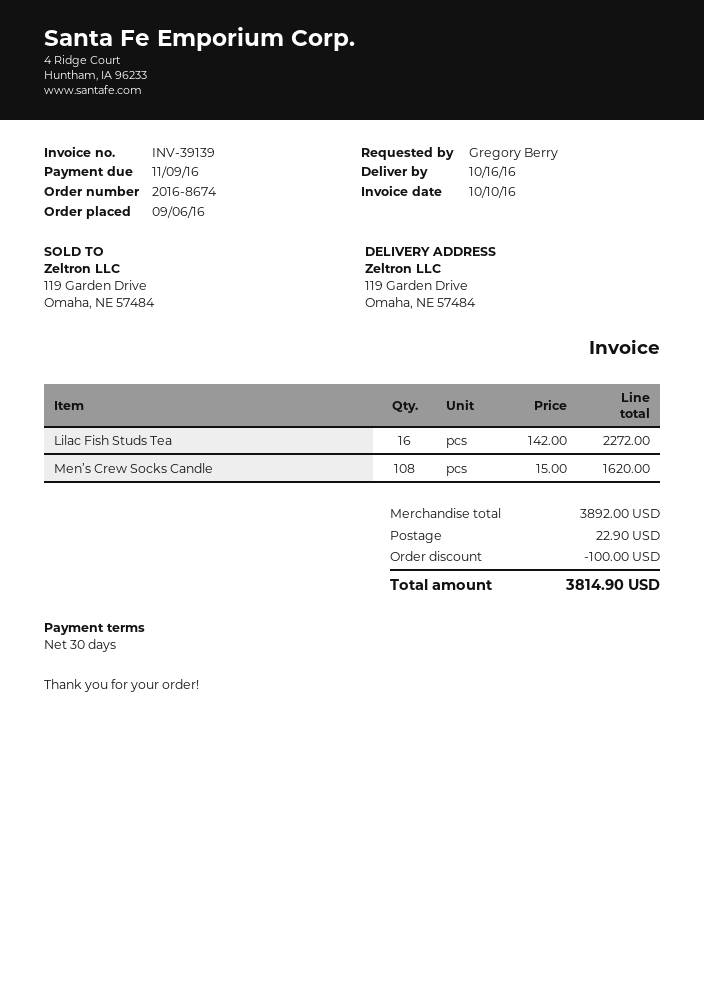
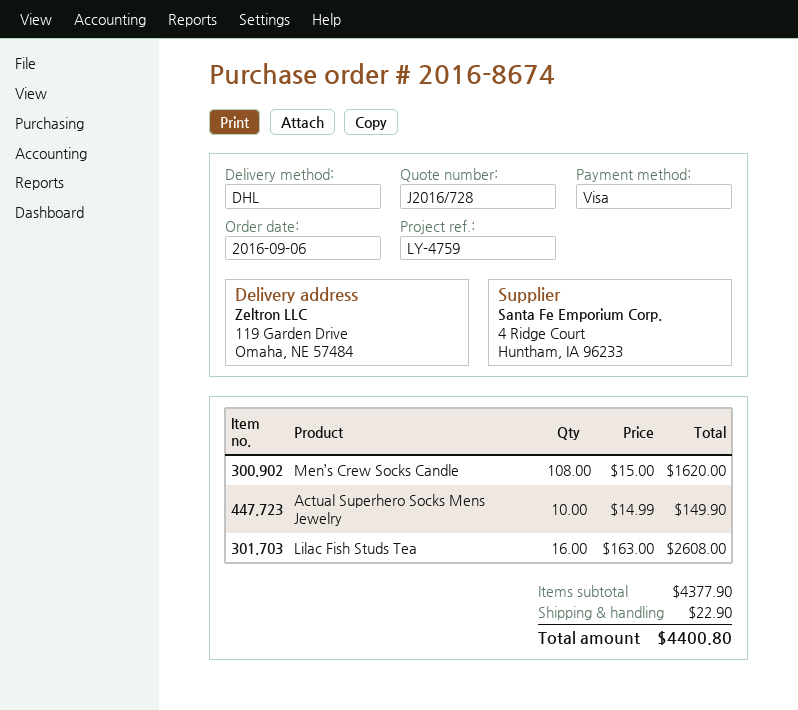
Lilac Fish Studs Tea: 16 x 142.00 = 2272.00 -> 16 x 163.00 = 2608.00
Actual Superhero Socks Mens Jewelry: none -> 10 x 14.99 = 149.90
subtotal: 3892.00 -> 4377.90
discount: 100.00 -> none
total: 3814.90 -> 4400.80

